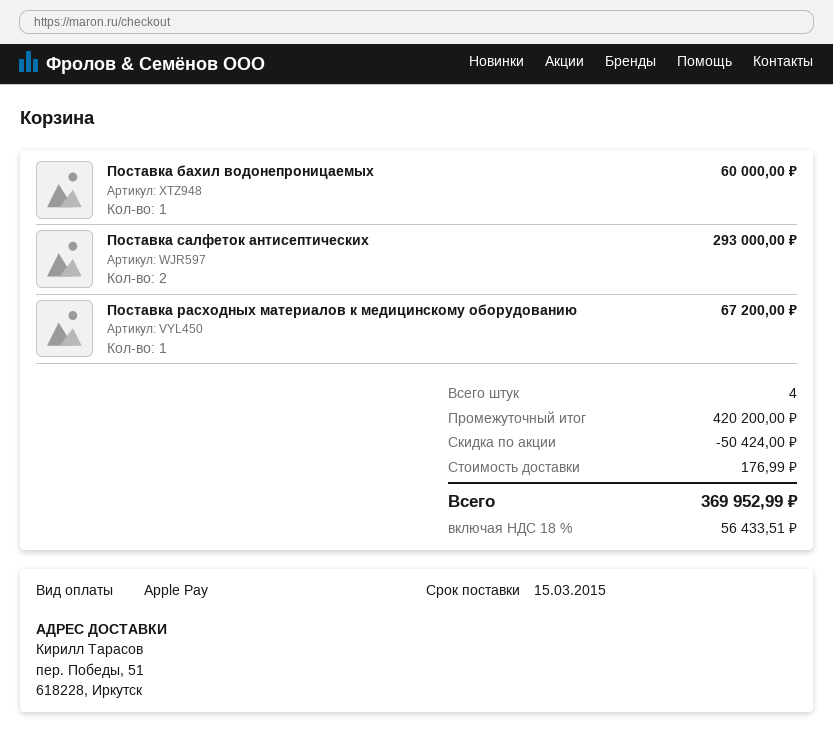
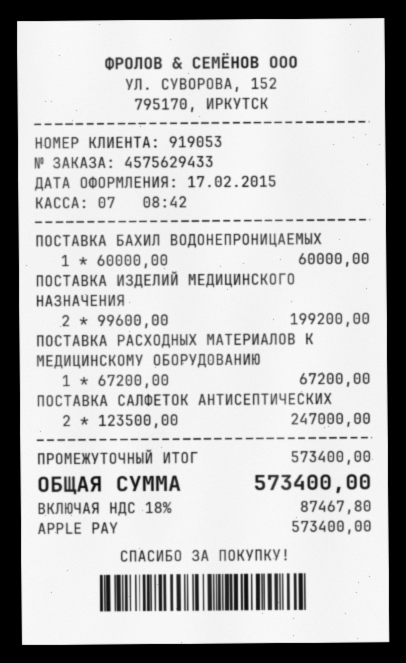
Поставка салфеток антисептических: 2 for 293000.00 -> 2 for 247000.00
ПОСТАВКА ИЗДЕЛИЙ МЕДИЦИНСКОГО НАЗНАЧЕНИЯ: none -> 2 for 199200.00
subtotal: 420200.00 -> 573400.00
discount: 50424.00 -> none
shipping: 176.99 -> none
tax: 18% = 56433.51 -> 18% = 87467.80
total: 369952.99 -> 573400.00

